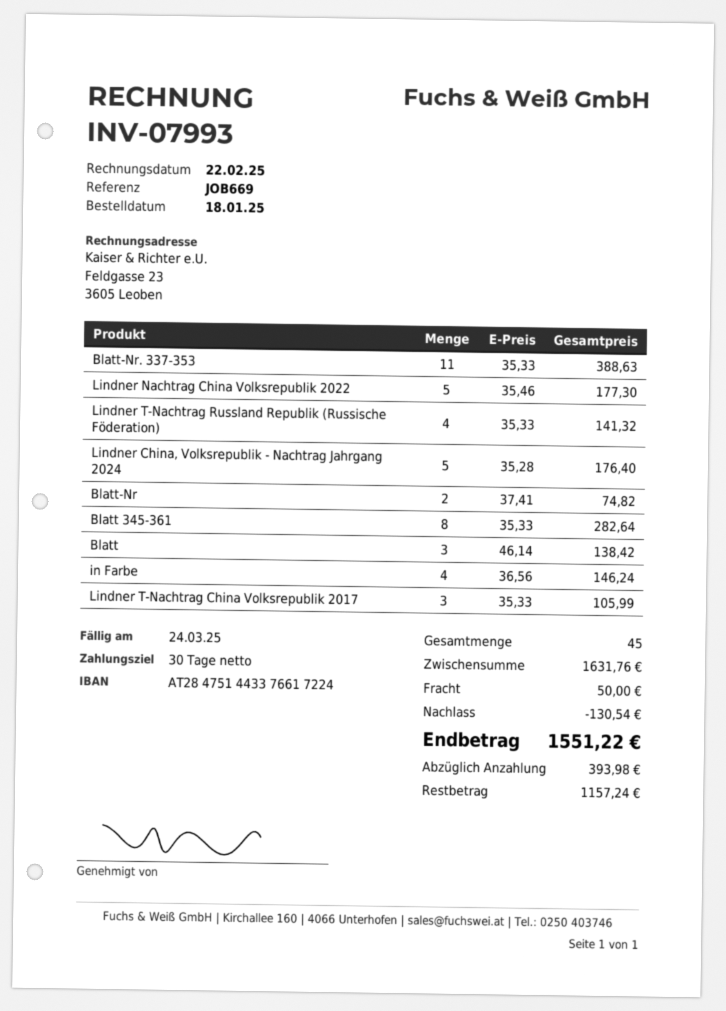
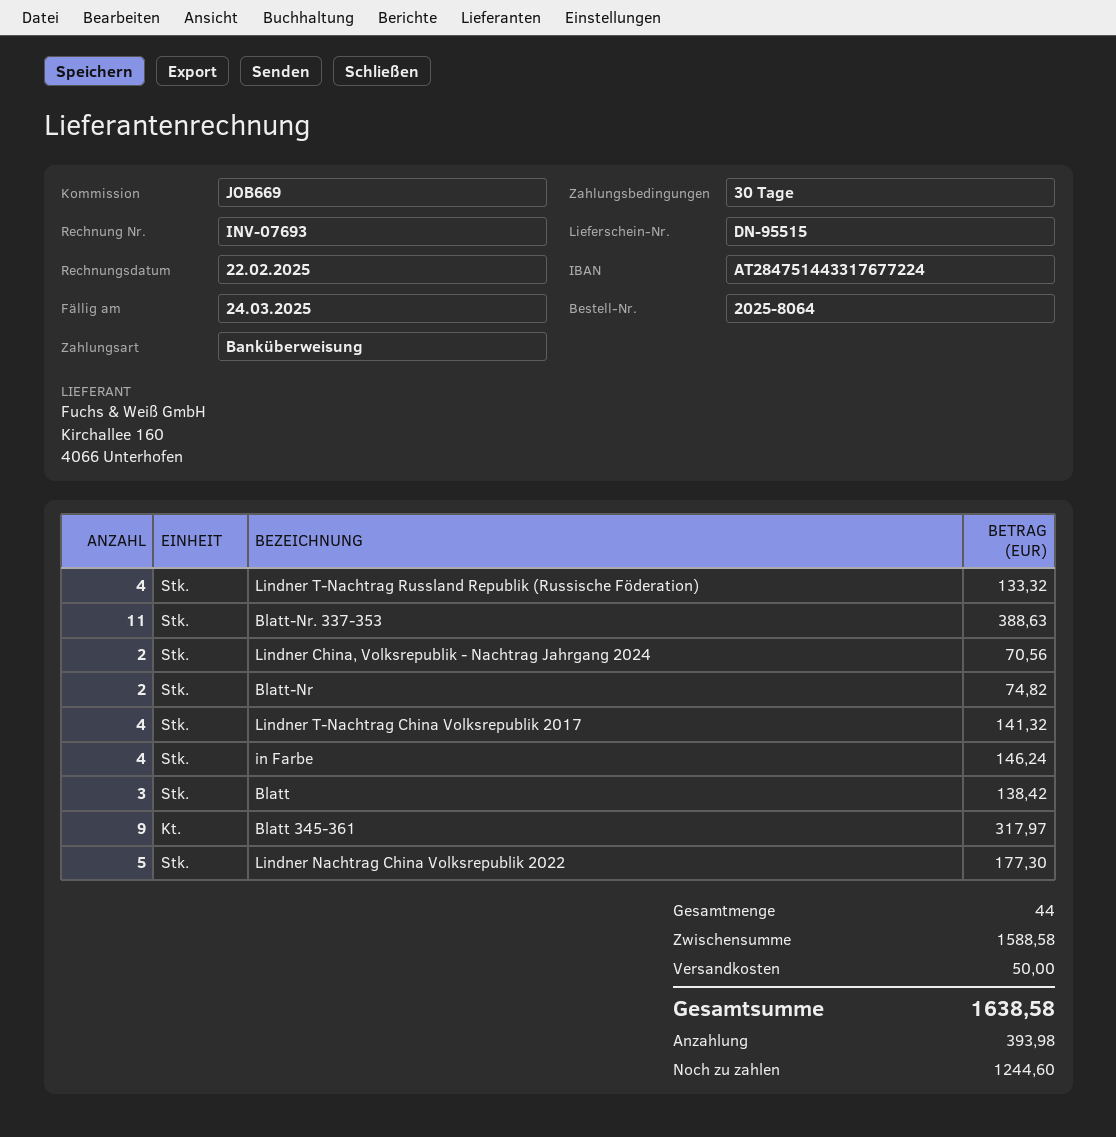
invoice number: INV-07993 -> INV-07693
bank account: AT284751443376617224 -> AT284751443317677224
Lindner T-Nachtrag Russland Republik (Russische Föderation): 4 for 141.32 -> 4 for 133.32
Lindner China, Volksrepublik - Nachtrag Jahrgang 2024: 5 for 176.40 -> 2 for 70.56
Blatt 345-361: 8 for 282.64 -> 9 for 317.97
Lindner T-Nachtrag China Volksrepublik 2017: 3 for 105.99 -> 4 for 141.32
total quantity: 45 -> 44
subtotal: 1631.76 -> 1588.58
discount: 130.54 -> none
total: 1551.22 -> 1638.58
balance: 1157.24 -> 1244.60

